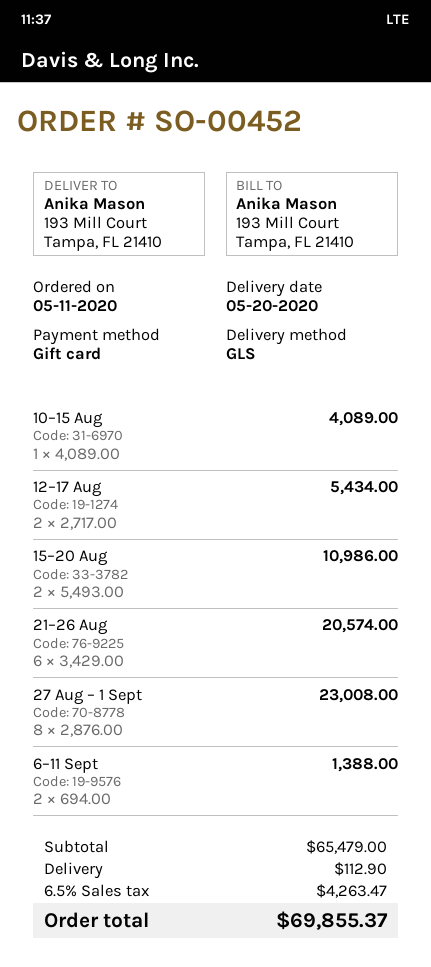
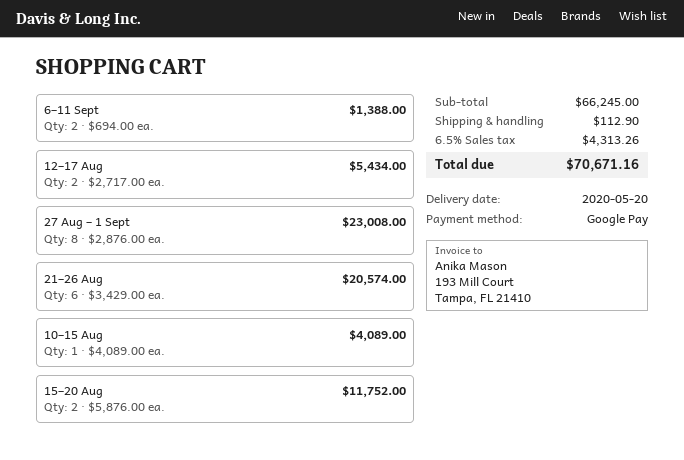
payment method: gift card -> Google Pay
15–20 Aug: 2 x 5493.00 = 10986.00 -> 2 x 5876.00 = 11752.00
subtotal: 65479.00 -> 66245.00
tax: 6.5% = 4263.47 -> 6.5% = 4313.26
total: 69855.37 -> 70671.16

